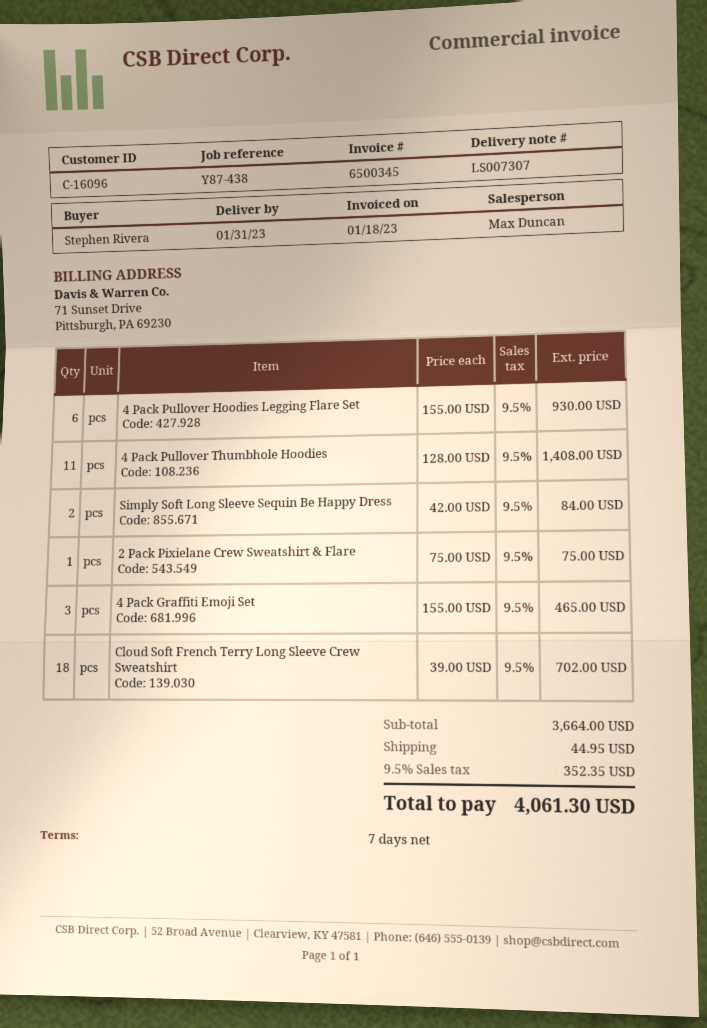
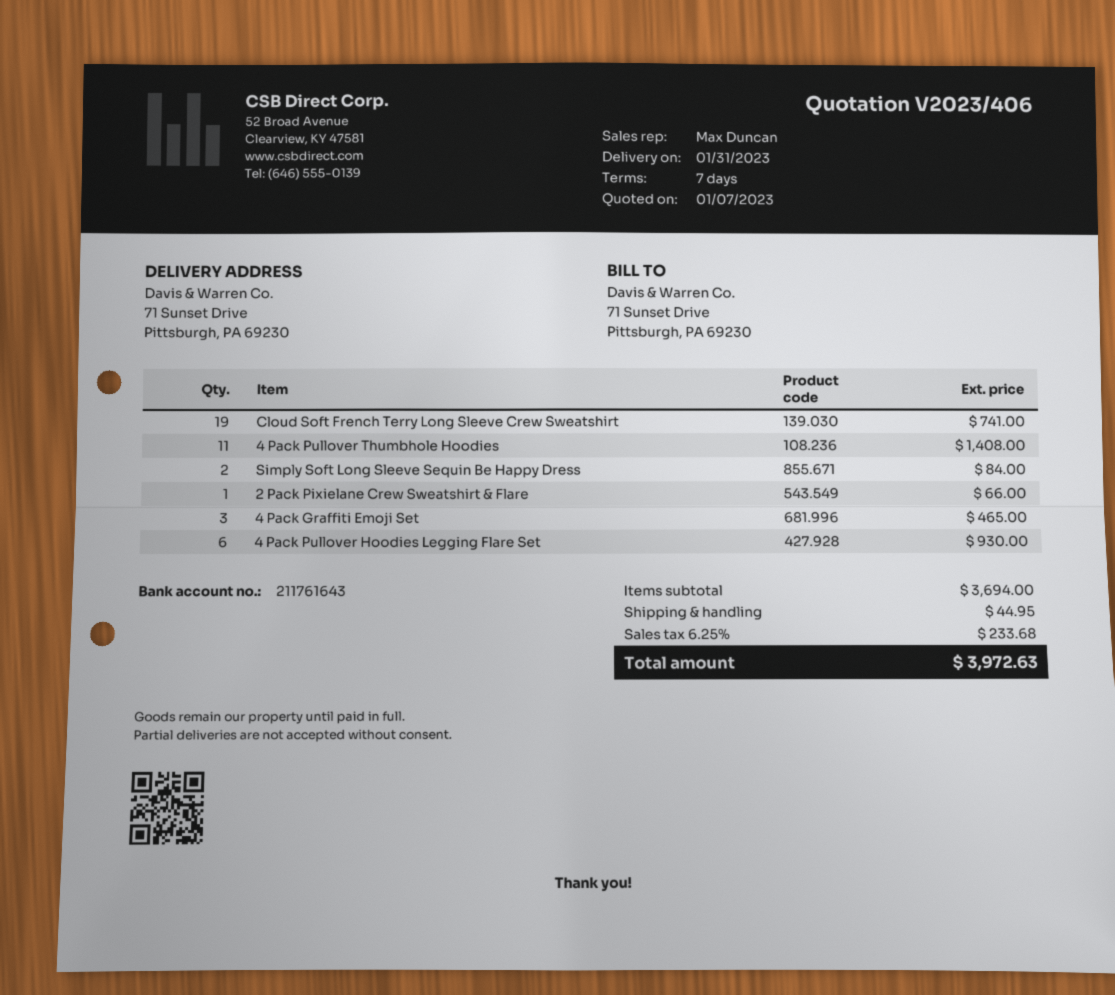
2 Pack Pixielane Crew Sweatshirt & Flare: 1 for 75.00 -> 1 for 66.00
Cloud Soft French Terry Long Sleeve Crew Sweatshirt: 18 for 702.00 -> 19 for 741.00
subtotal: 3664.00 -> 3694.00
tax: 9.5% = 352.35 -> 6.25% = 233.68
total: 4061.30 -> 3972.63

